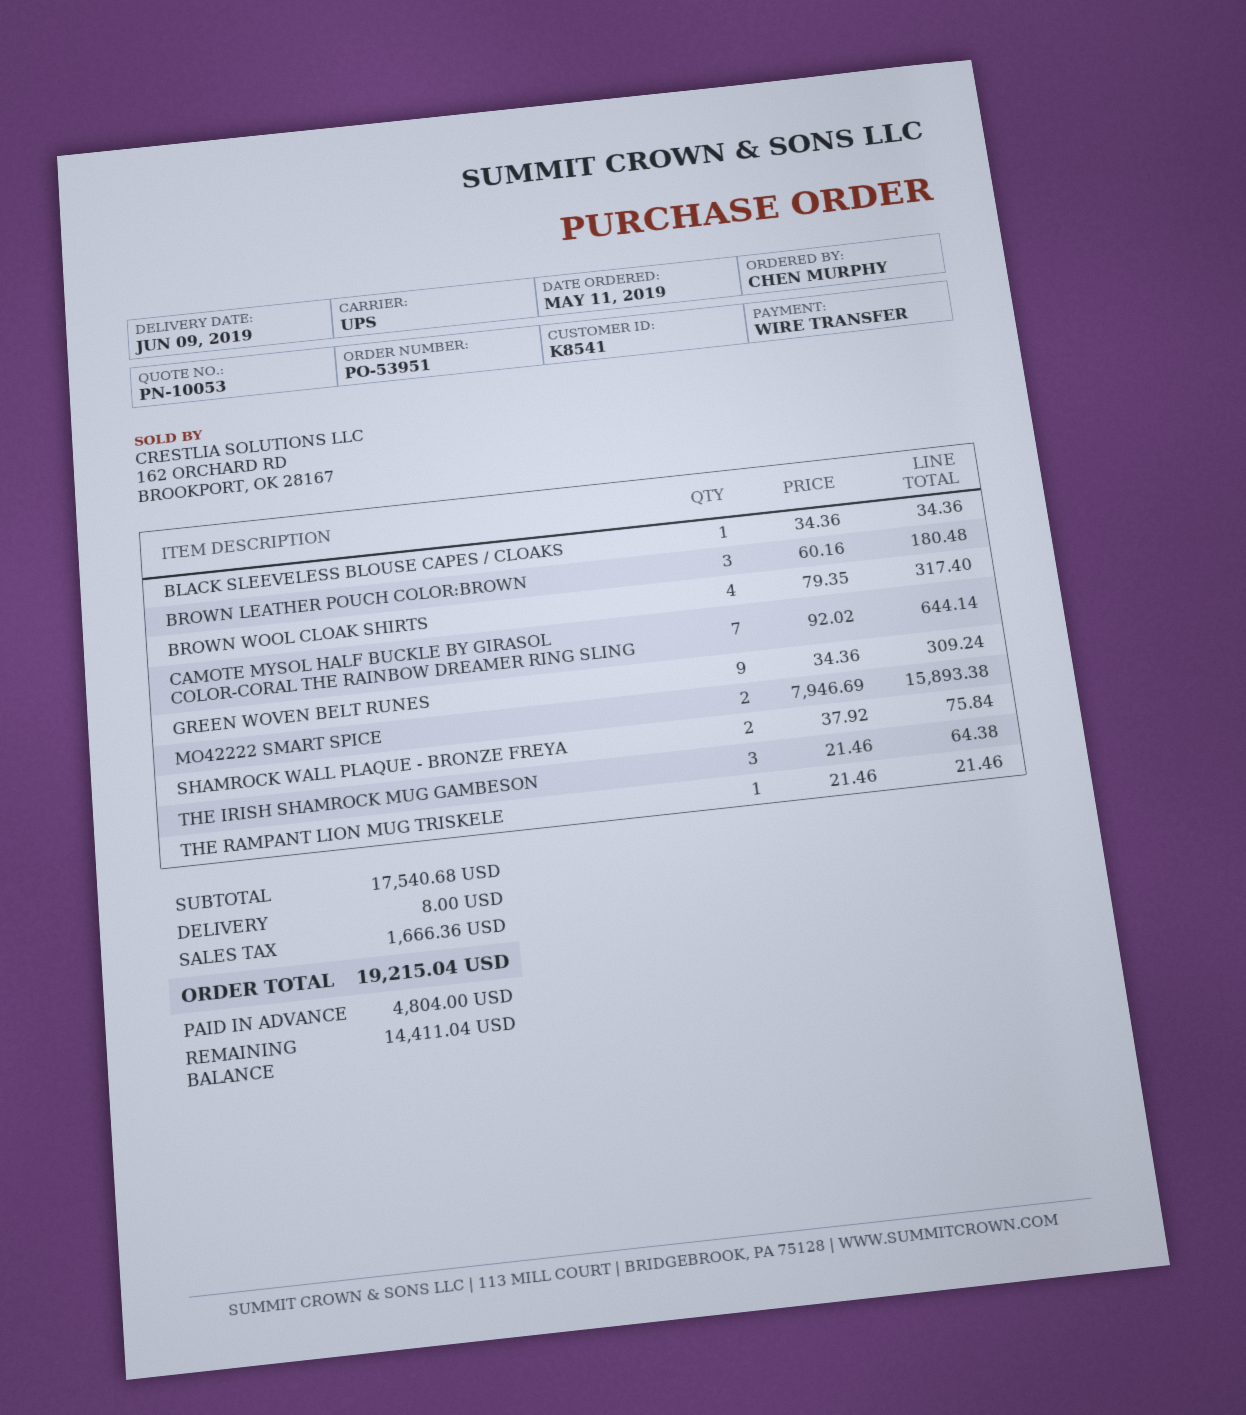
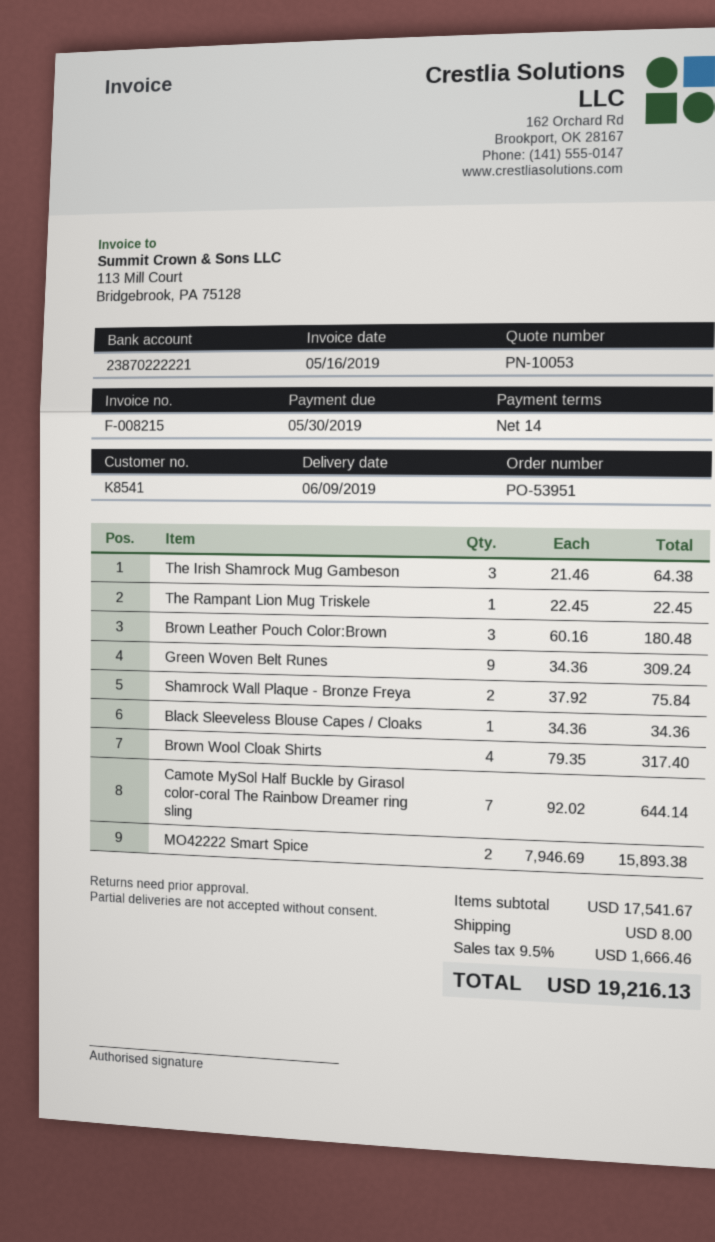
THE RAMPANT LION MUG TRISKELE: 1 x 21.46 = 21.46 -> 1 x 22.45 = 22.45
subtotal: 17540.68 -> 17541.67
tax: 1666.36 -> 1666.46
total: 19215.04 -> 19216.13

